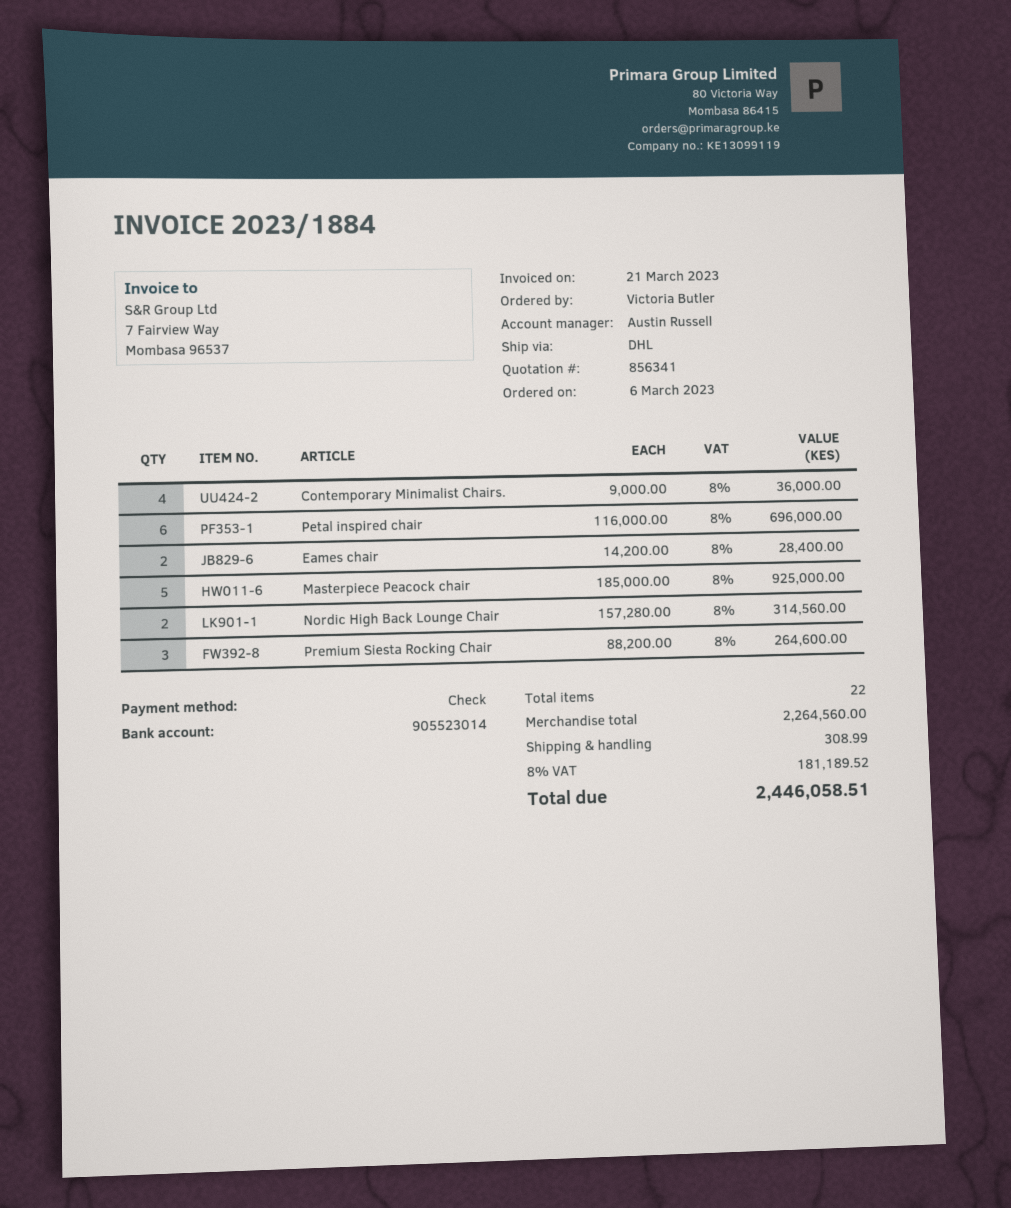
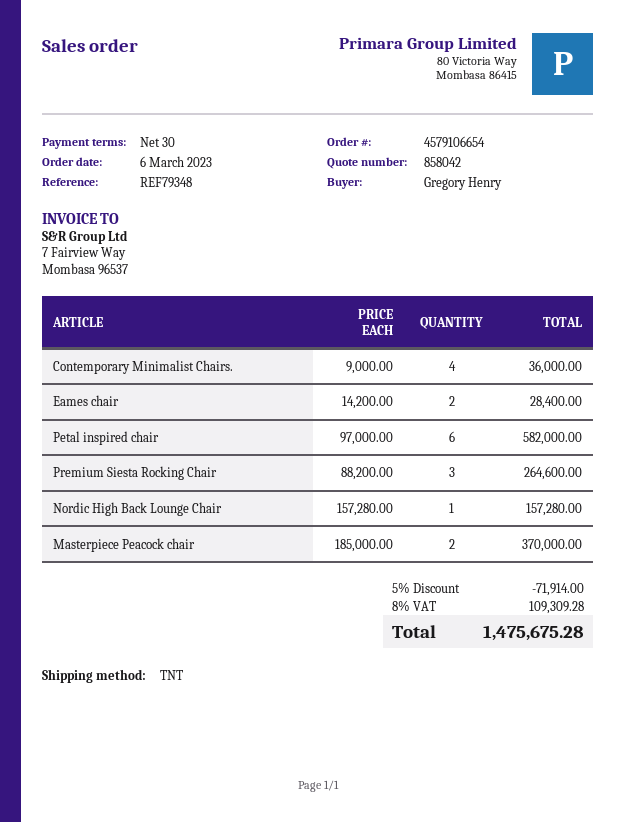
quote number: 856341 -> 858042
ordered by: Victoria Butler -> Gregory Henry
shipping method: DHL -> TNT
Petal inspired chair: 6 x 116000.00 = 696000.00 -> 6 x 97000.00 = 582000.00
Masterpiece Peacock chair: 5 x 185000.00 = 925000.00 -> 2 x 185000.00 = 370000.00
Nordic High Back Lounge Chair: 2 x 157280.00 = 314560.00 -> 1 x 157280.00 = 157280.00
discount: none -> 5% = 71914.00
shipping: 308.99 -> none
tax: 8% = 181189.52 -> 8% = 109309.28
total: 2446058.51 -> 1475675.28

